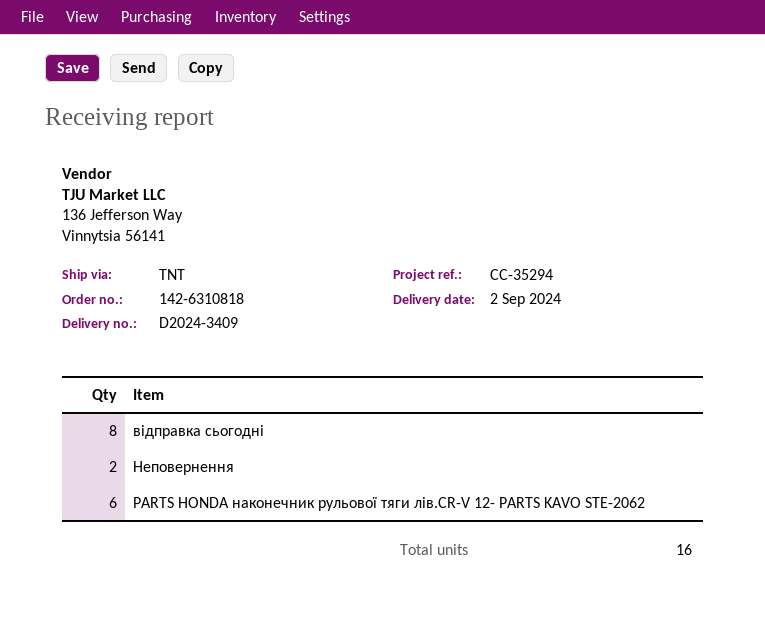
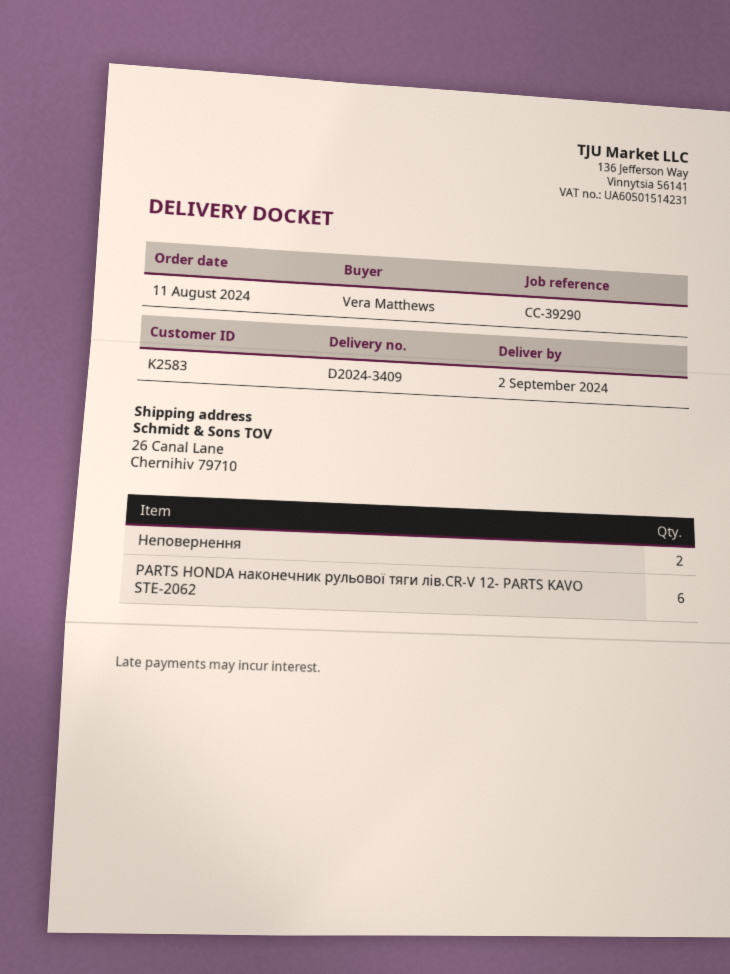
reference: CC-35294 -> CC-39290
відправка сьогодні: 8 -> none

